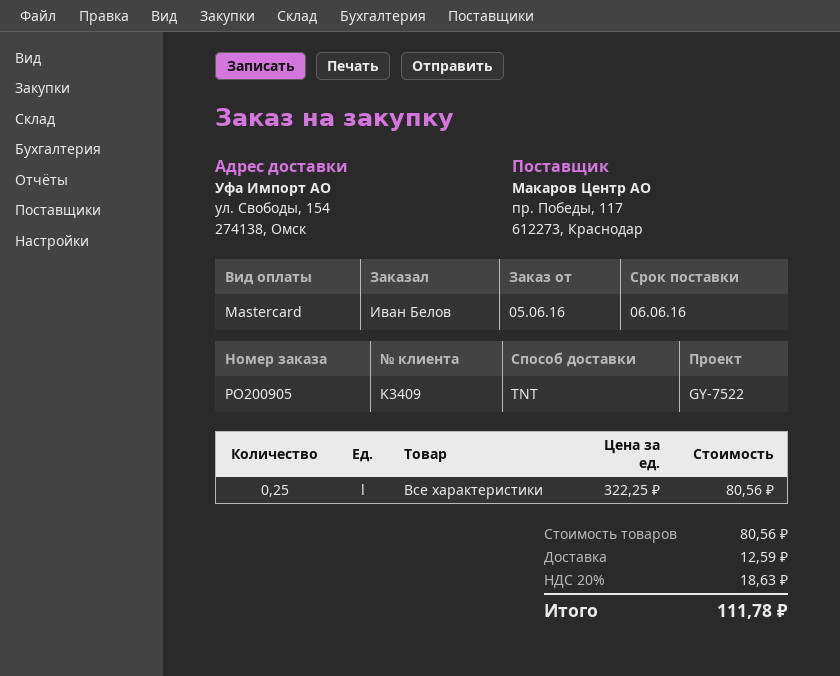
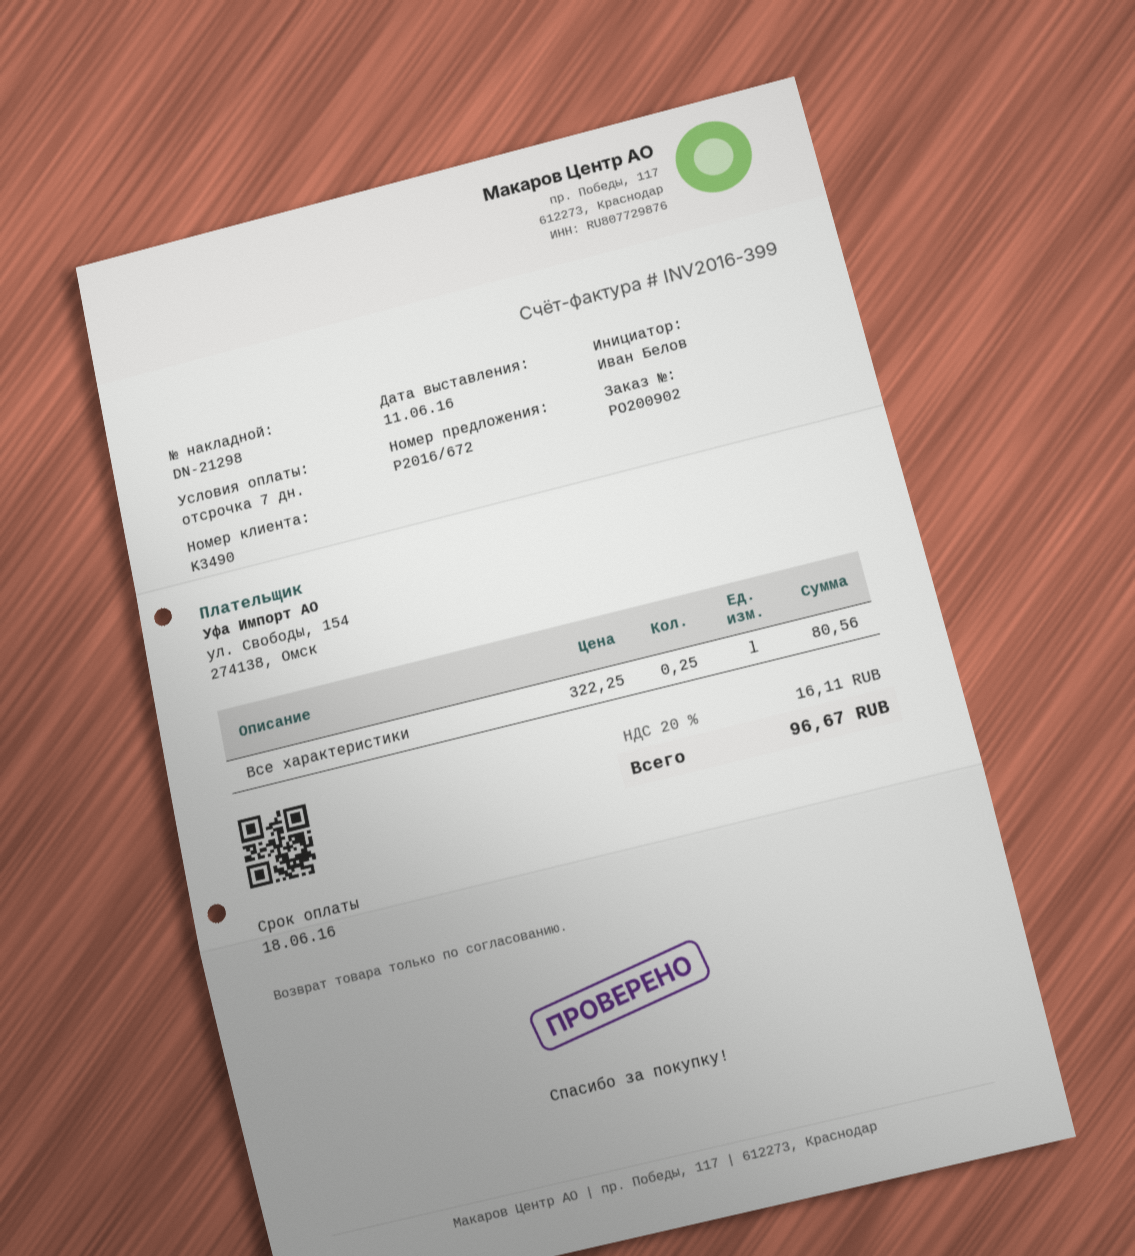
order number: PO200905 -> PO200902
customer number: K3409 -> K3490
shipping: 12.59 -> none
tax: 20% = 18.63 -> 20% = 16.11
total: 111.78 -> 96.67

